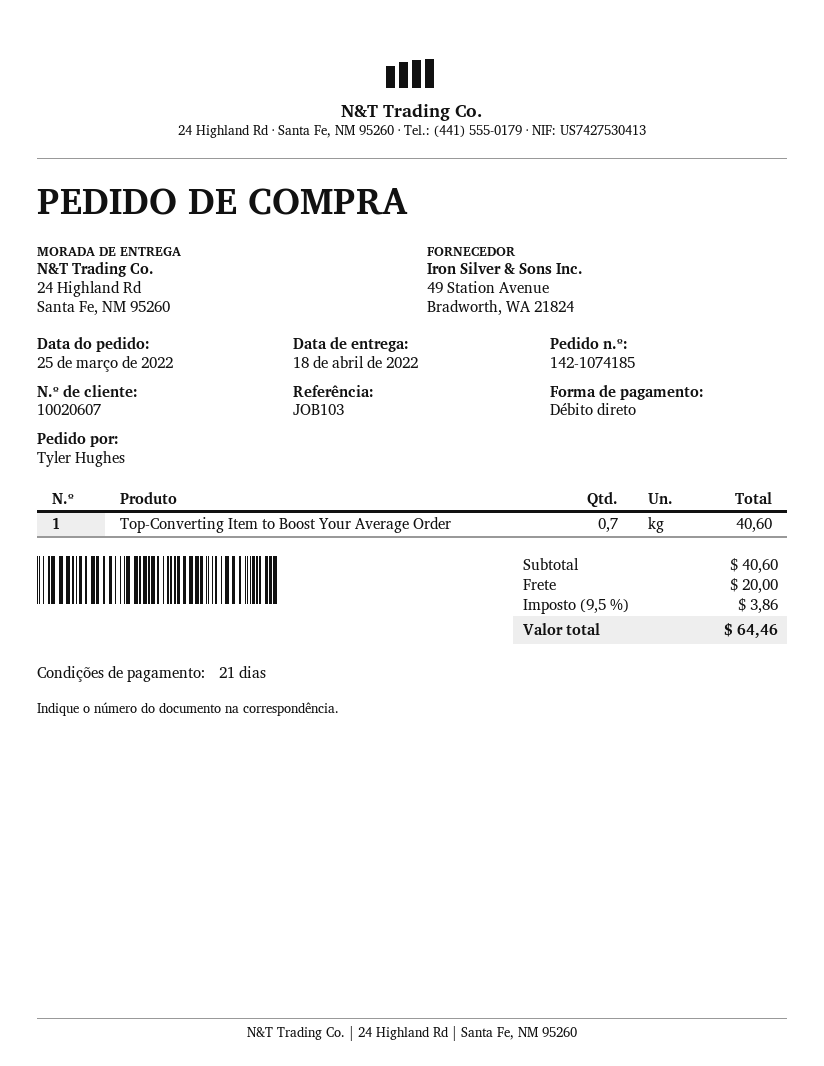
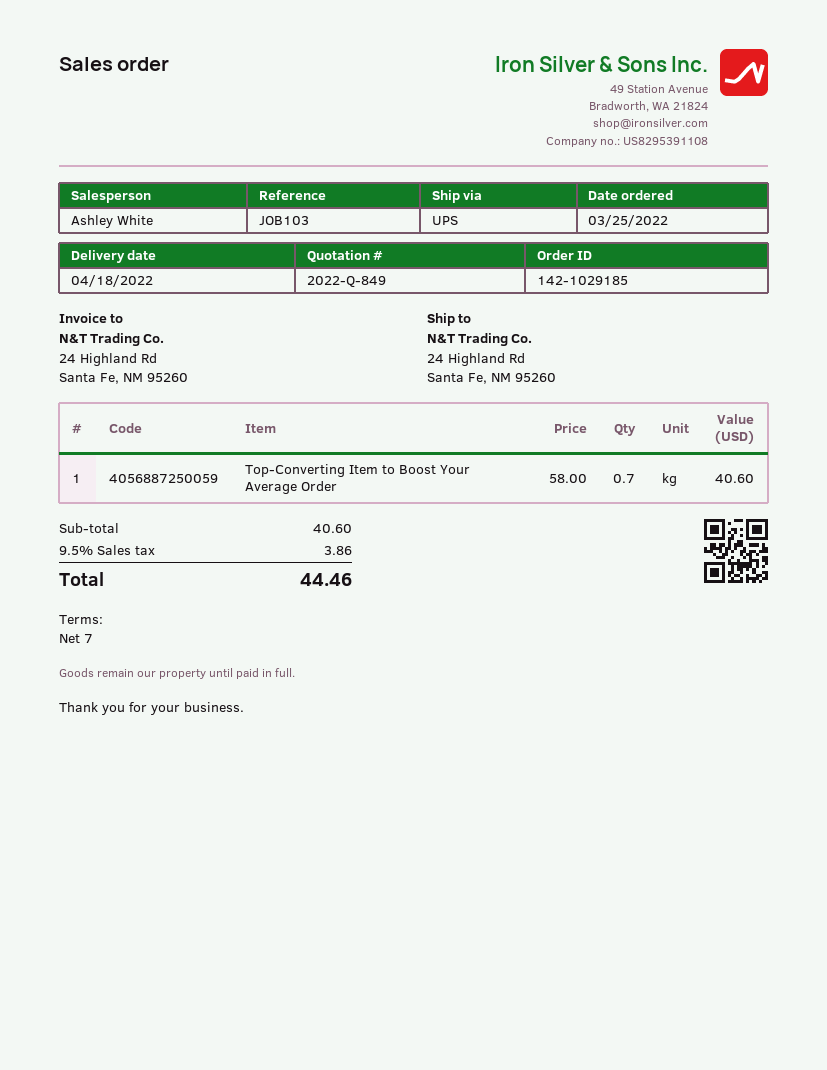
order number: 142-1074185 -> 142-1029185
payment terms: 21 days -> 7 days
shipping: 20.00 -> none
total: 64.46 -> 44.46

